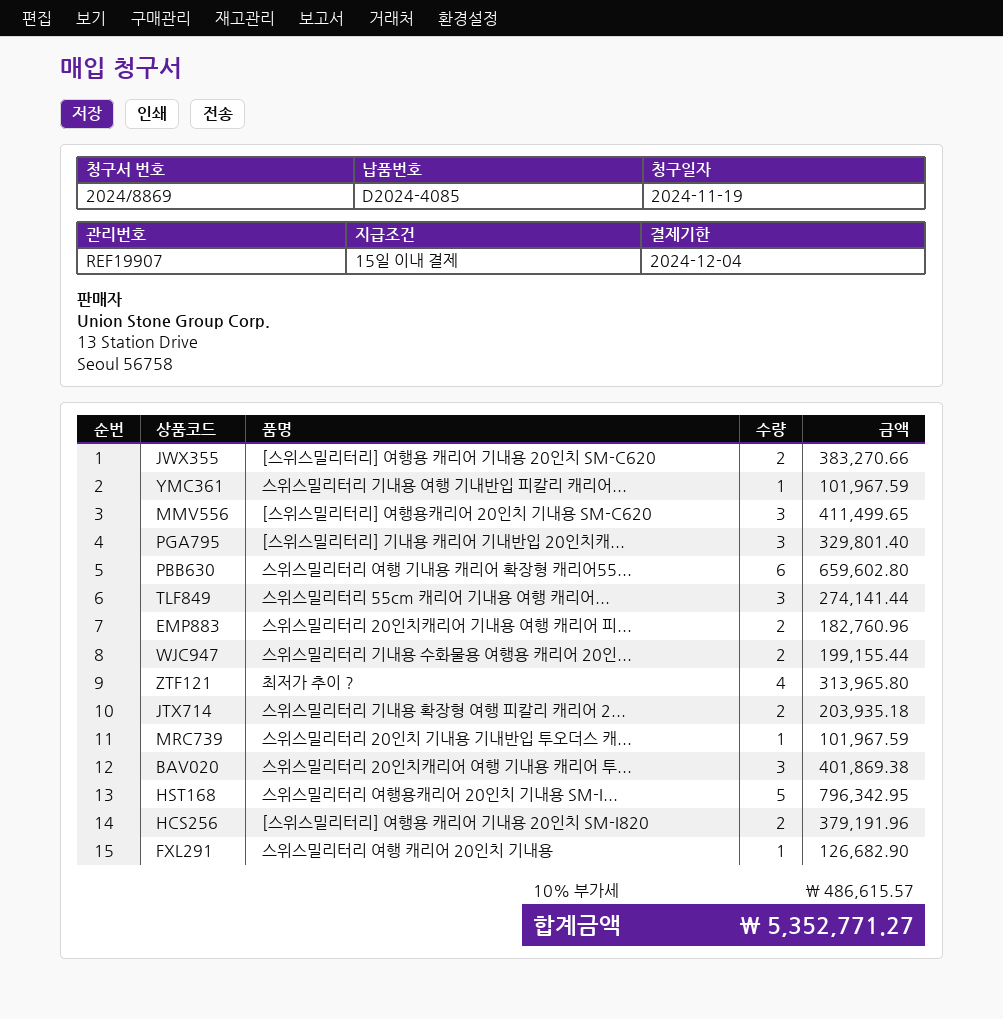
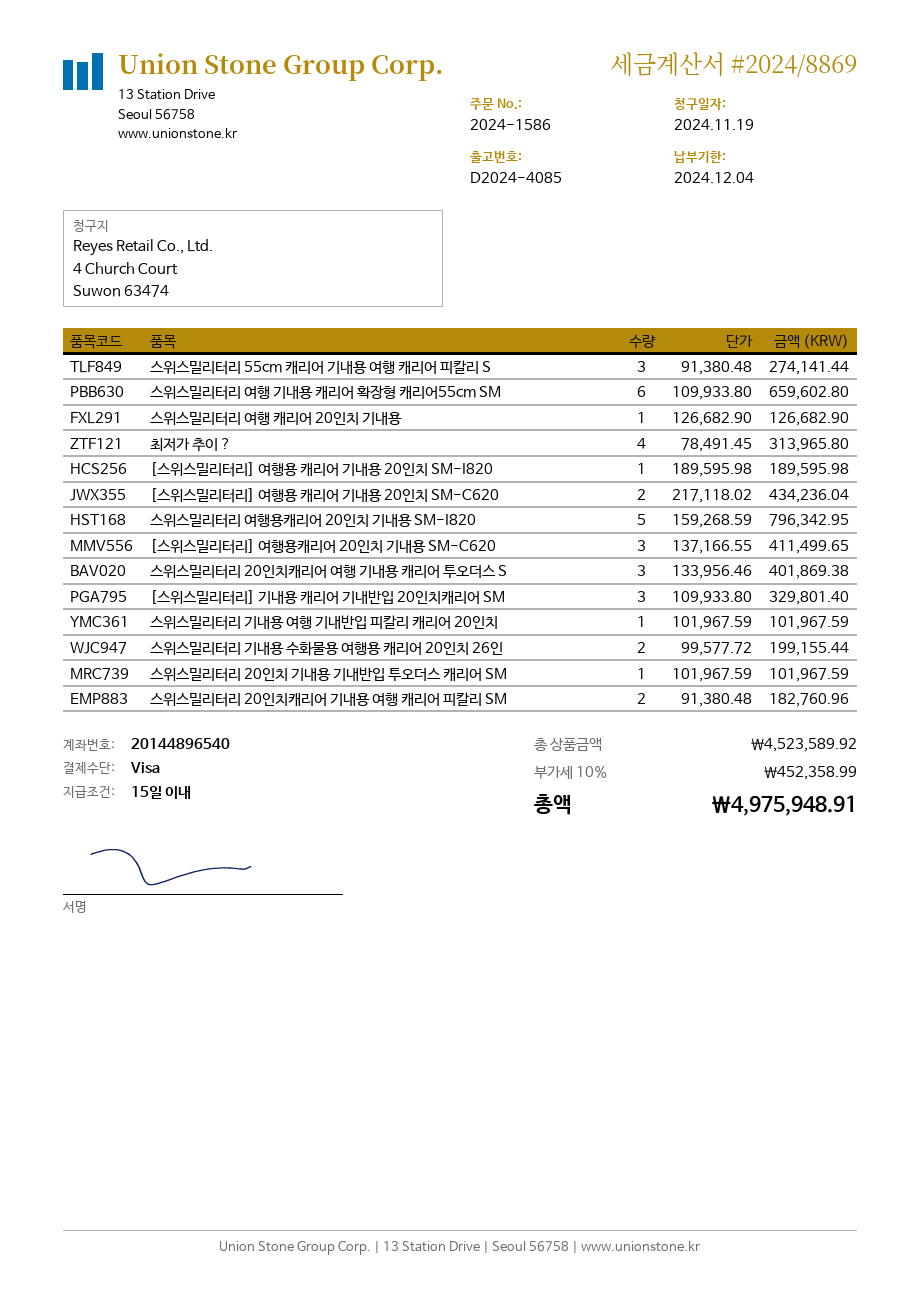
[스위스밀리터리] 여행용 캐리어 기내용 20인치 SM-C620: 2 for 383270.66 -> 2 for 434236.04
스위스밀리터리 기내용 확장형 여행 피칼리 캐리어 2...: 2 for 203935.18 -> none
[스위스밀리터리] 여행용 캐리어 기내용 20인치 SM-I820: 2 for 379191.96 -> 1 for 189595.98
tax: 10% = 486615.57 -> 10% = 452358.99
total: 5352771.27 -> 4975948.91

